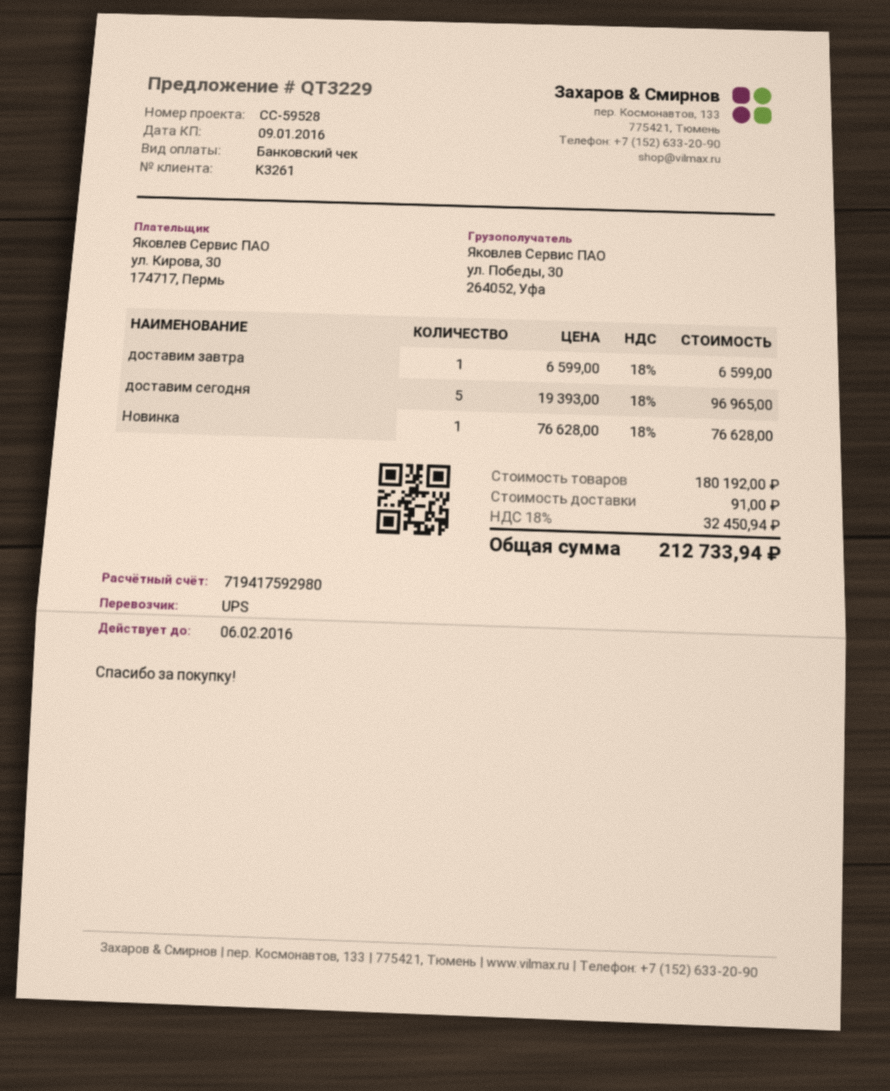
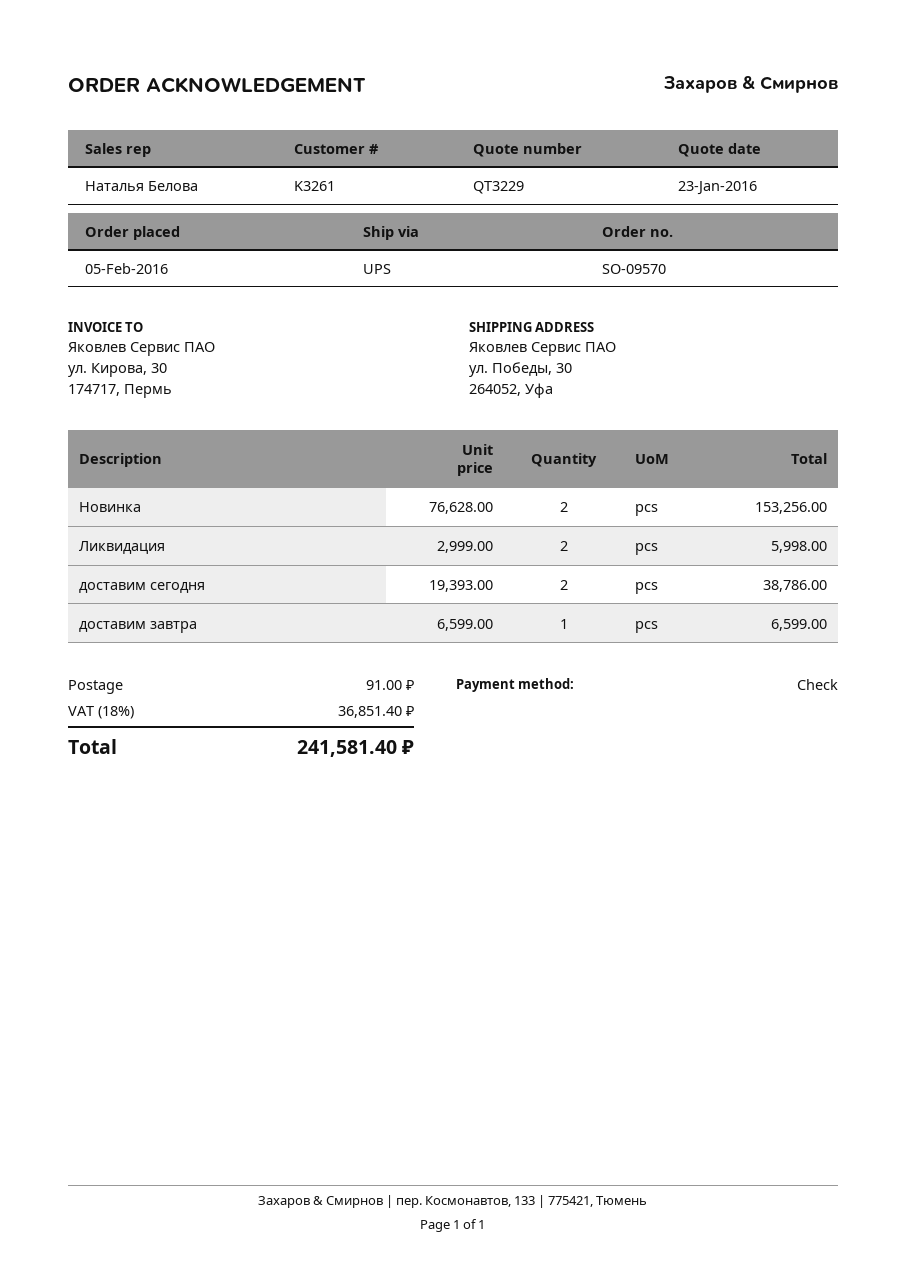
quote date: 2016-01-09 -> 2016-01-23
доставим сегодня: 5 x 19393.00 = 96965.00 -> 2 x 19393.00 = 38786.00
Новинка: 1 x 76628.00 = 76628.00 -> 2 x 76628.00 = 153256.00
Ликвидация: none -> 2 x 2999.00 = 5998.00
tax: 18% = 32450.94 -> 18% = 36851.40
total: 212733.94 -> 241581.40

